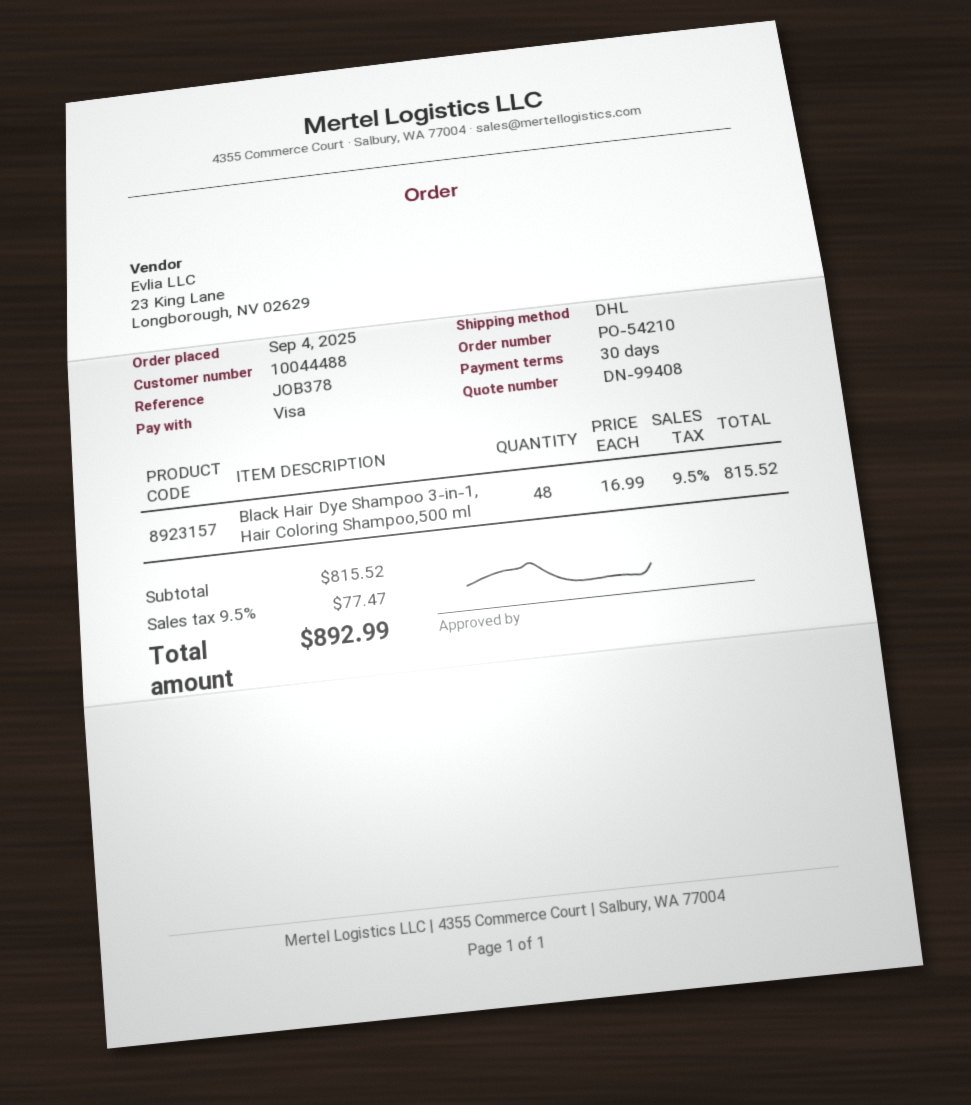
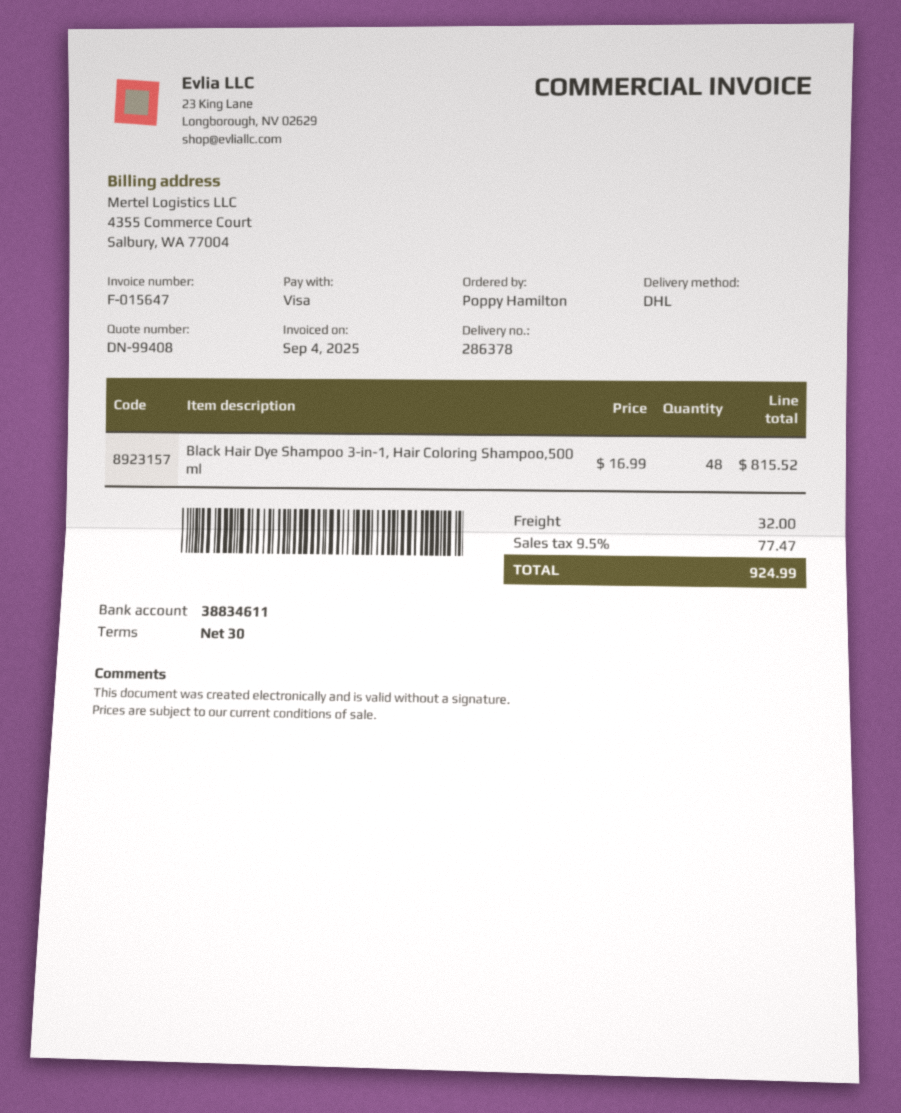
shipping: none -> 32.00
total: 892.99 -> 924.99

